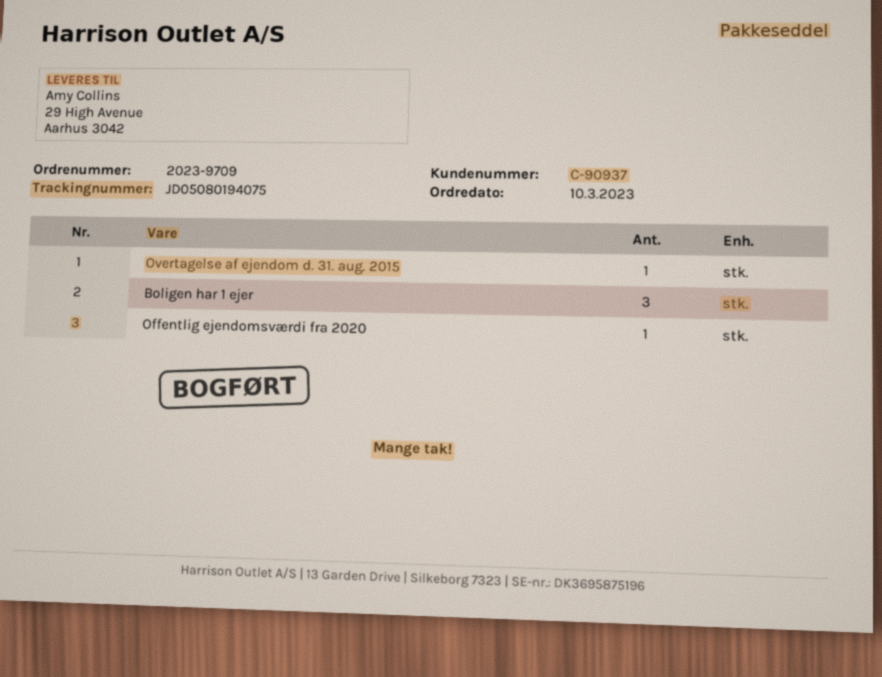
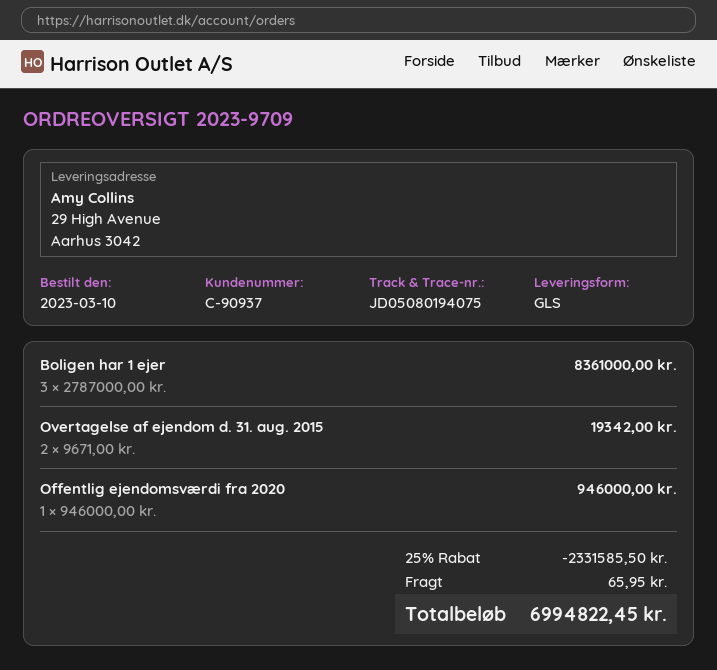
Overtagelse af ejendom d. 31. aug. 2015: 1 -> 2

